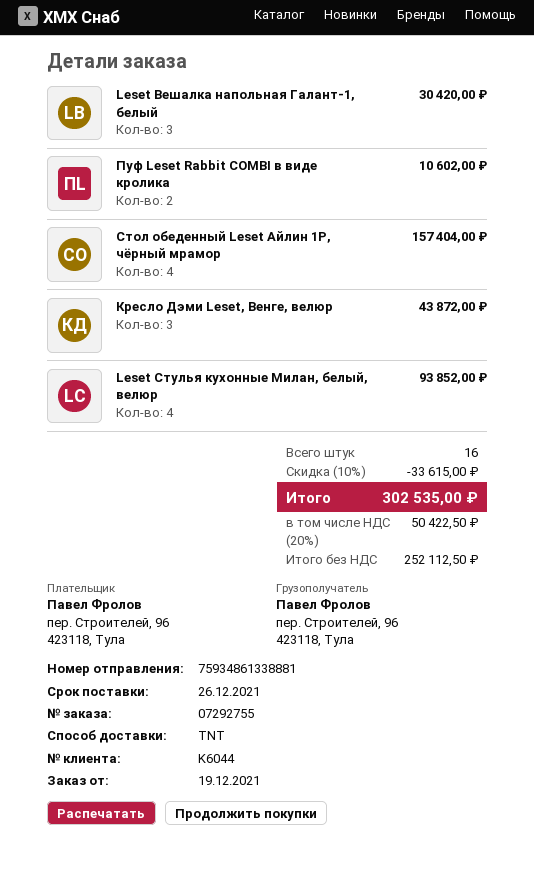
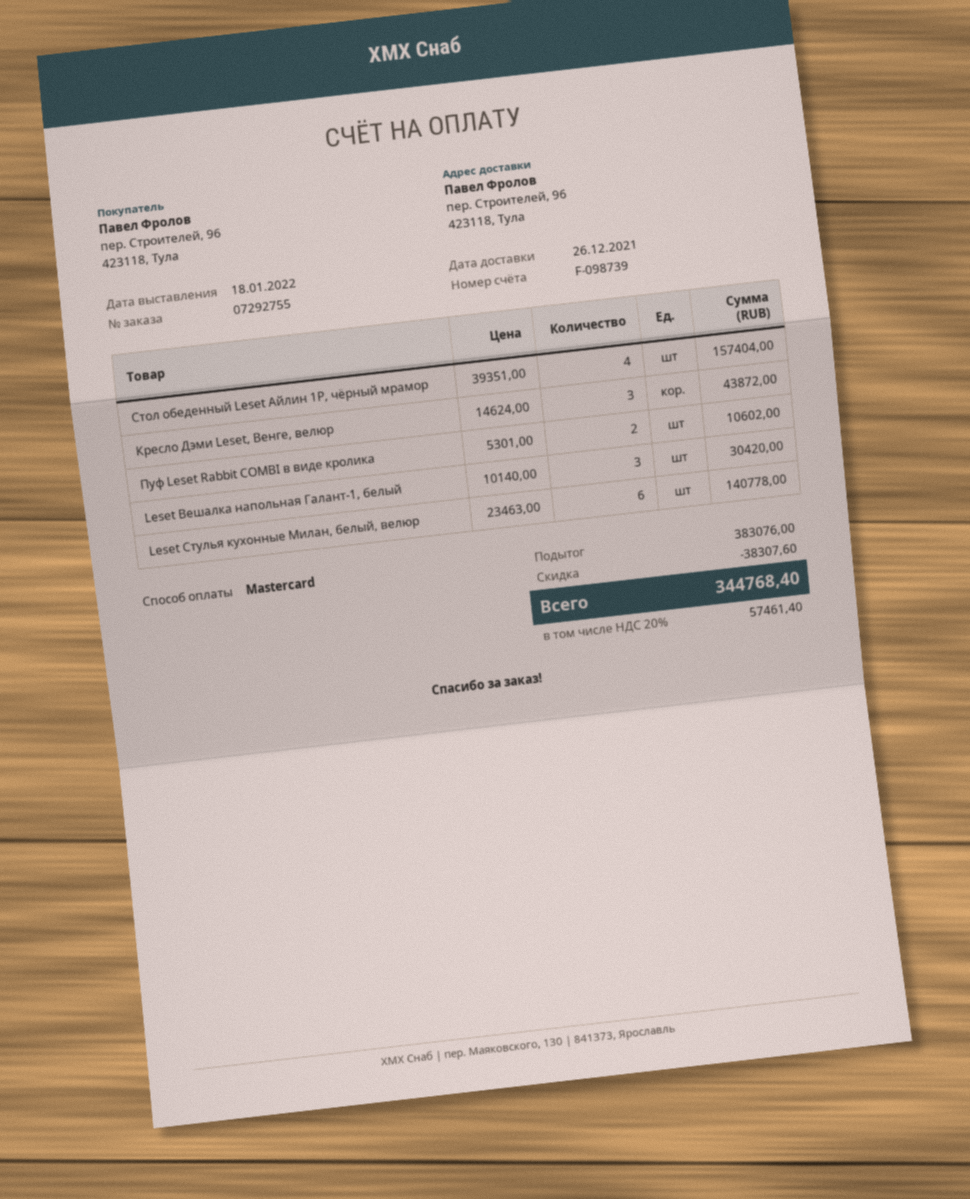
Leset Стулья кухонные Милан, белый, велюр: 4 for 93852.00 -> 6 for 140778.00
discount: 33615.00 -> 38307.60
tax: 20% = 50422.50 -> 20% = 57461.40
total: 302535.00 -> 344768.40

